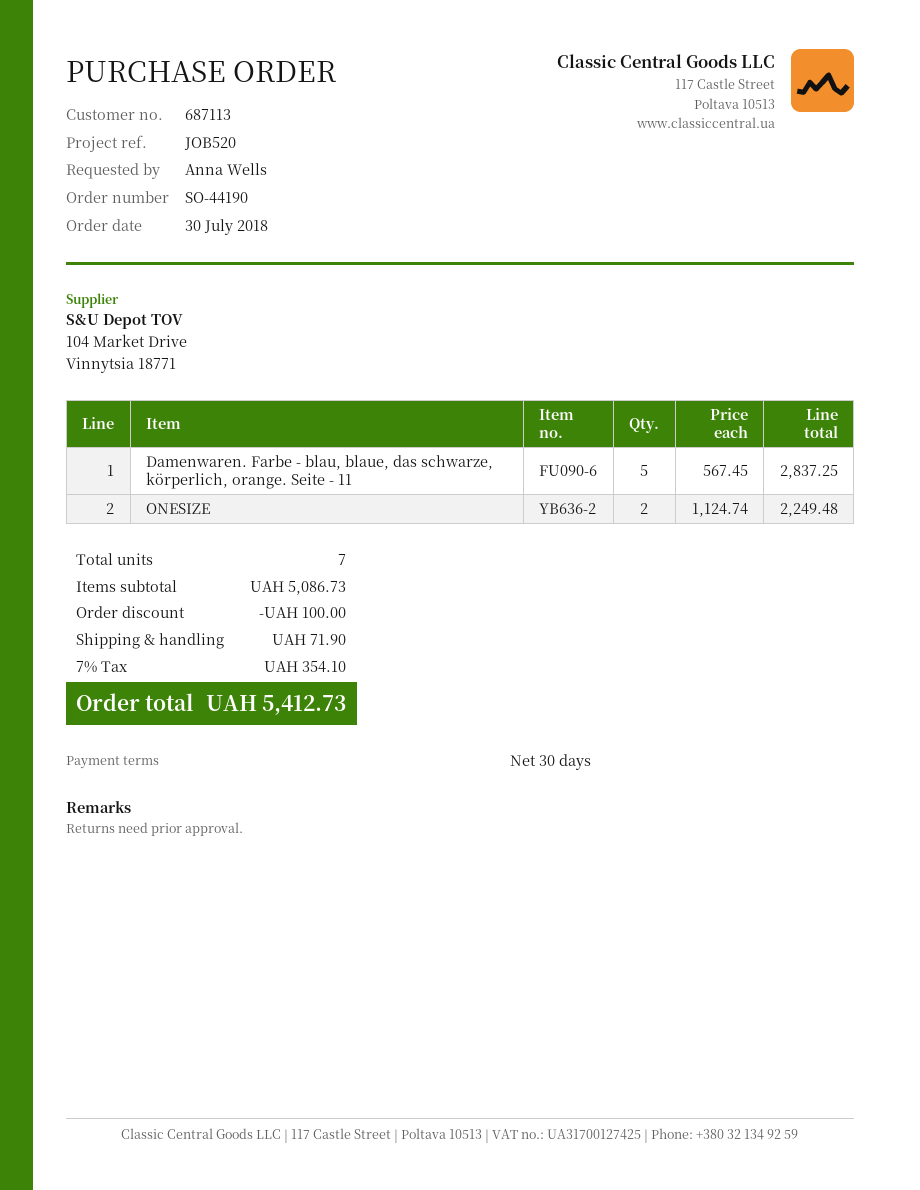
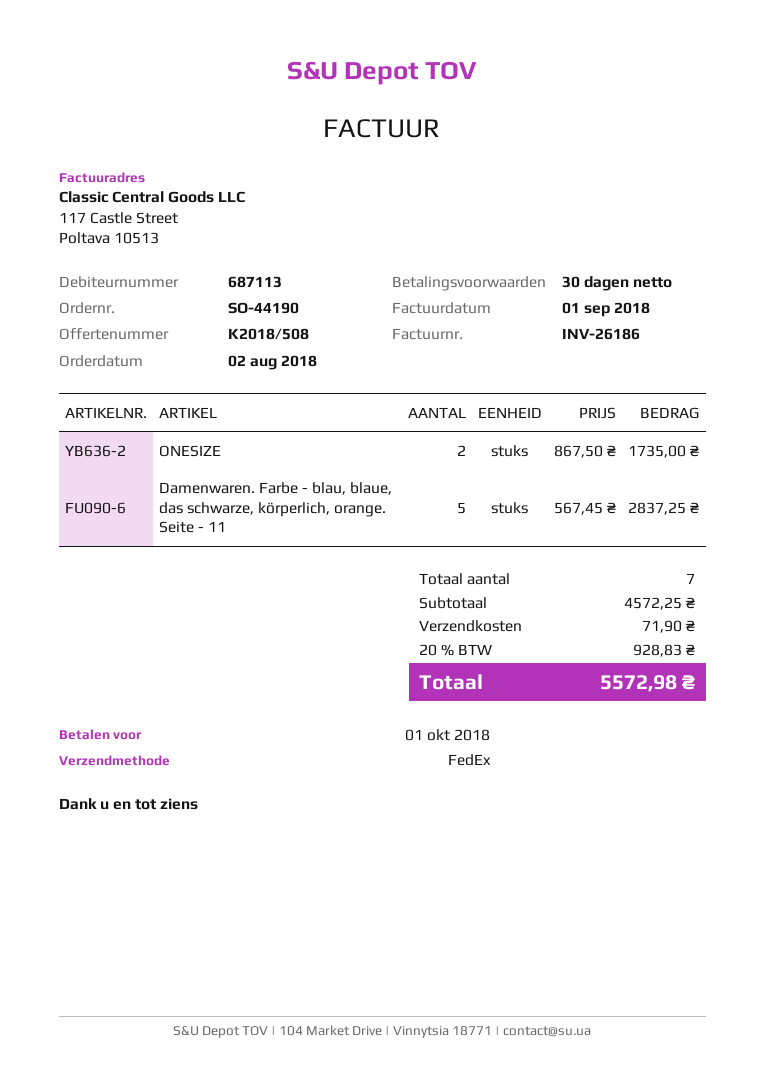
order date: 2018-07-30 -> 2018-08-02
ONESIZE: 2 x 1124.74 = 2249.48 -> 2 x 867.50 = 1735.00
subtotal: 5086.73 -> 4572.25
discount: 100.00 -> none
tax: 7% = 354.10 -> 20% = 928.83
total: 5412.73 -> 5572.98

